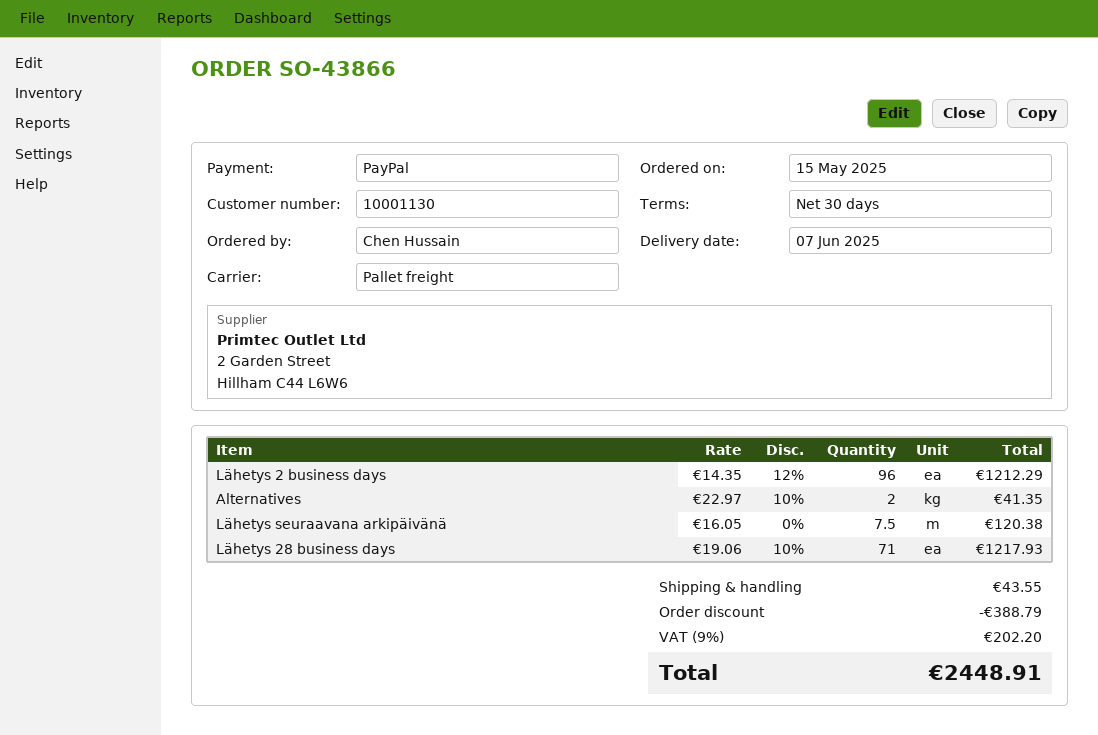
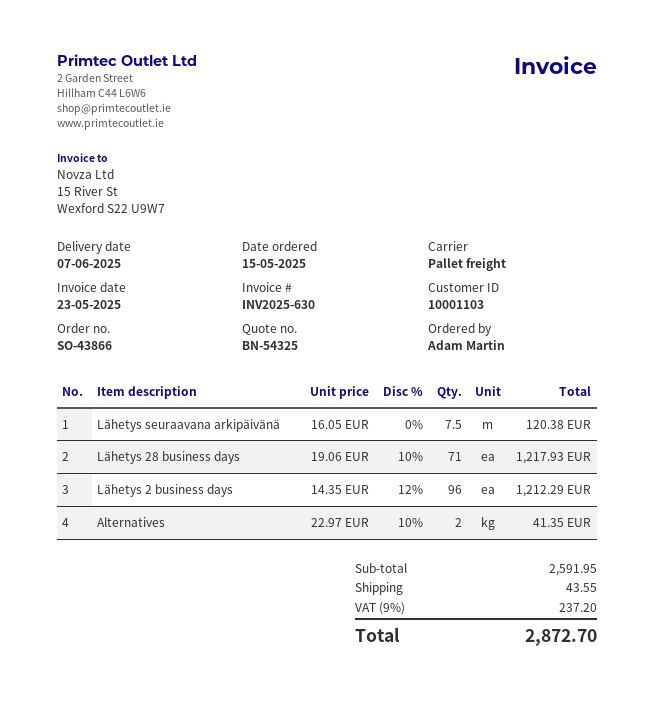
customer number: 10001130 -> 10001103
ordered by: Chen Hussain -> Adam Martin
discount: 388.79 -> none
tax: 9% = 202.20 -> 9% = 237.20
total: 2448.91 -> 2872.70

